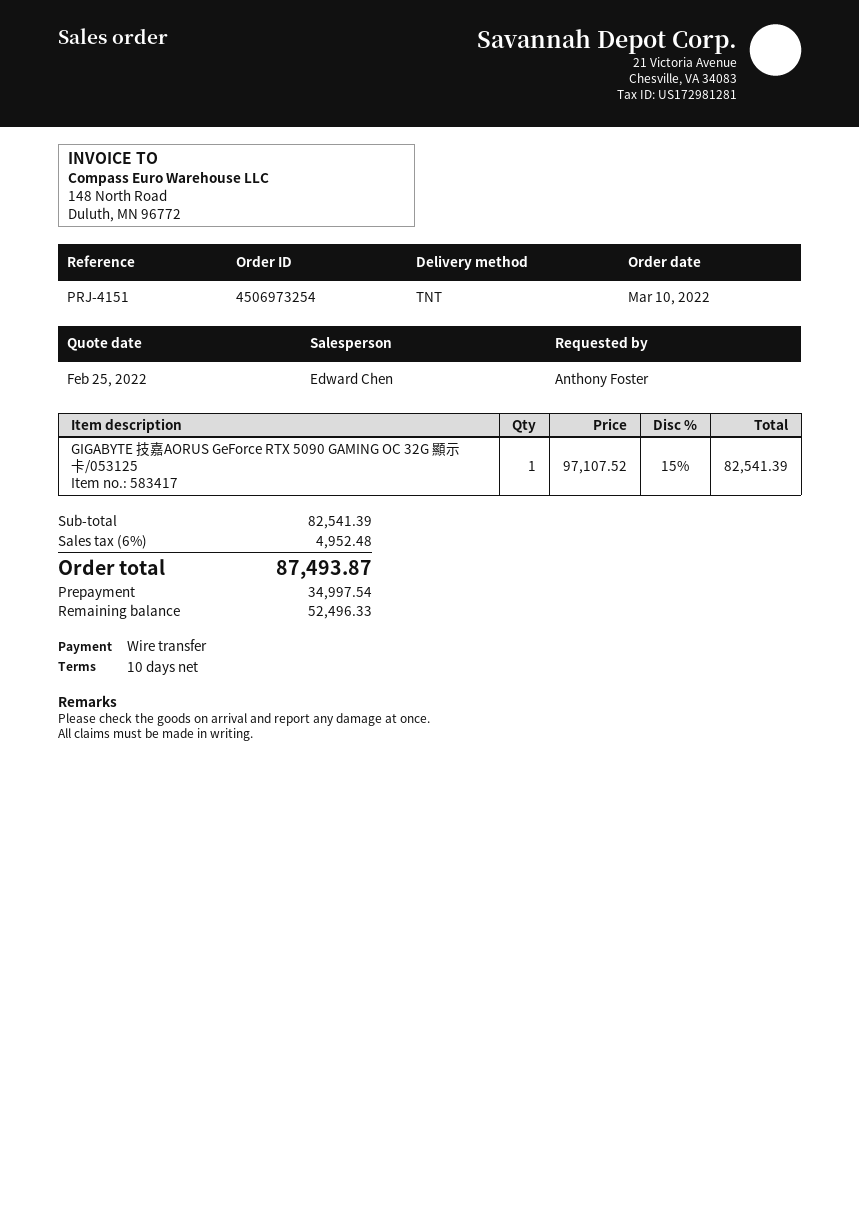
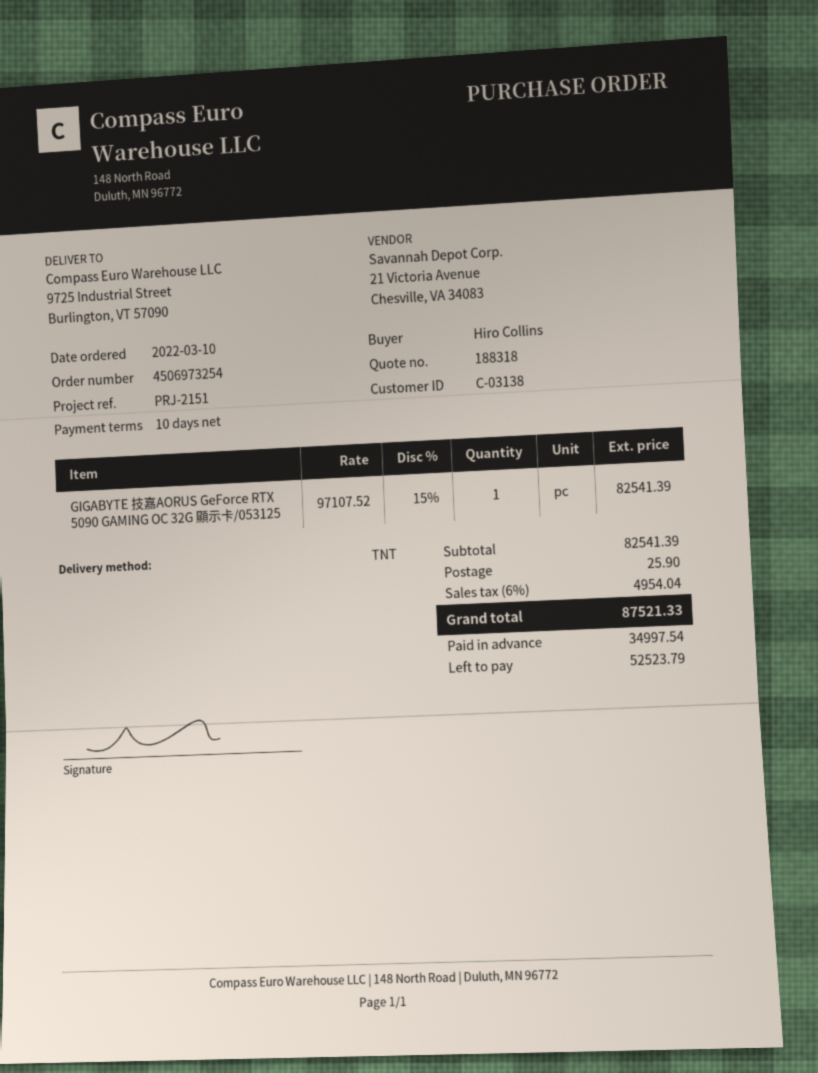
reference: PRJ-4151 -> PRJ-2151
ordered by: Anthony Foster -> Hiro Collins
shipping: none -> 25.90
tax: 6% = 4952.48 -> 6% = 4954.04
total: 87493.87 -> 87521.33
balance: 52496.33 -> 52523.79

